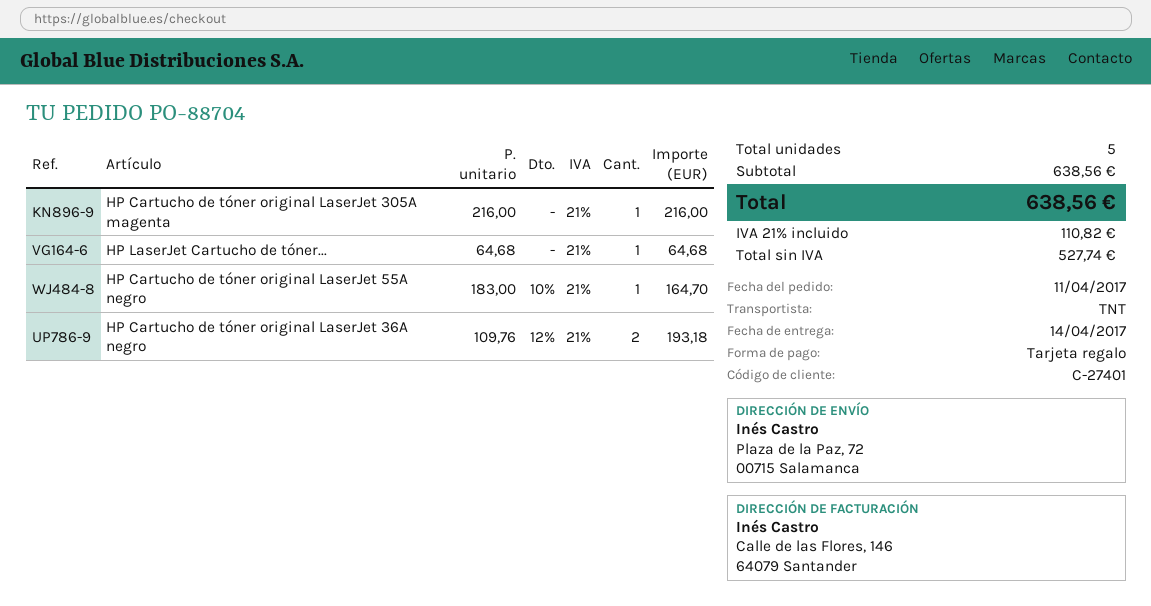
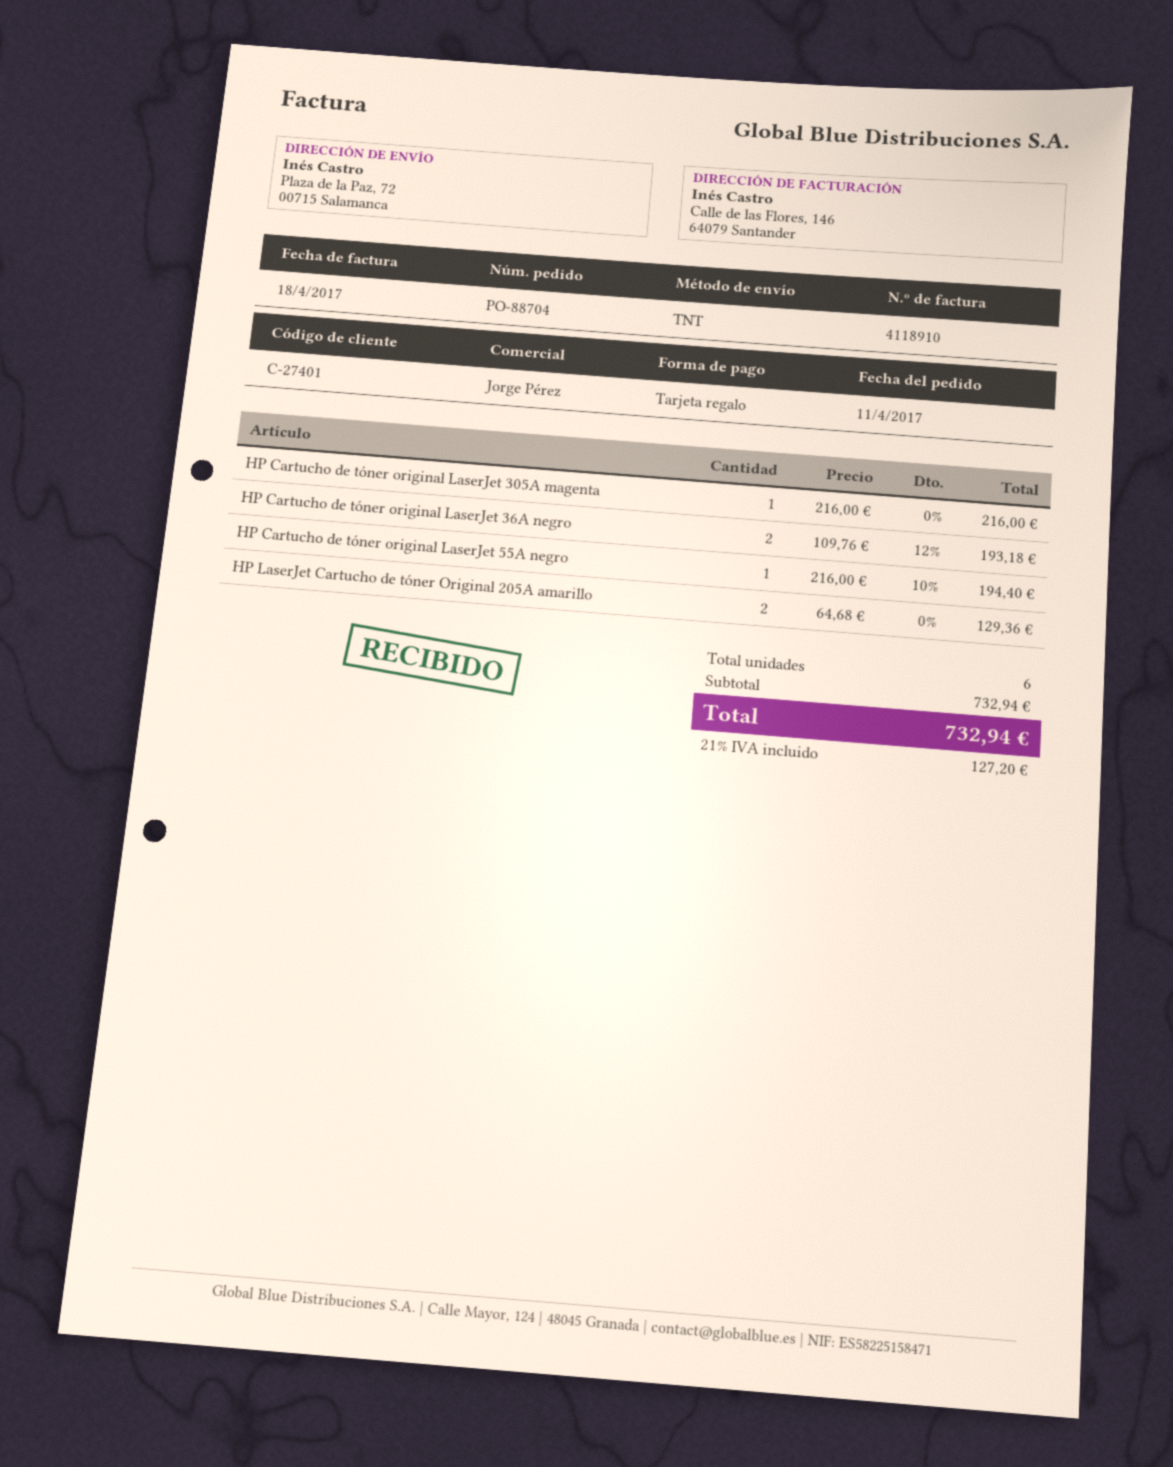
HP LaserJet Cartucho de tóner...: 1 x 64.68 = 64.68 -> 2 x 64.68 = 129.36
HP Cartucho de tóner original LaserJet 55A negro: 1 x 183.00 - 10% = 164.70 -> 1 x 216.00 - 10% = 194.40
total quantity: 5 -> 6
subtotal: 638.56 -> 732.94
tax: 21% = 110.82 -> 21% = 127.20
total: 638.56 -> 732.94

